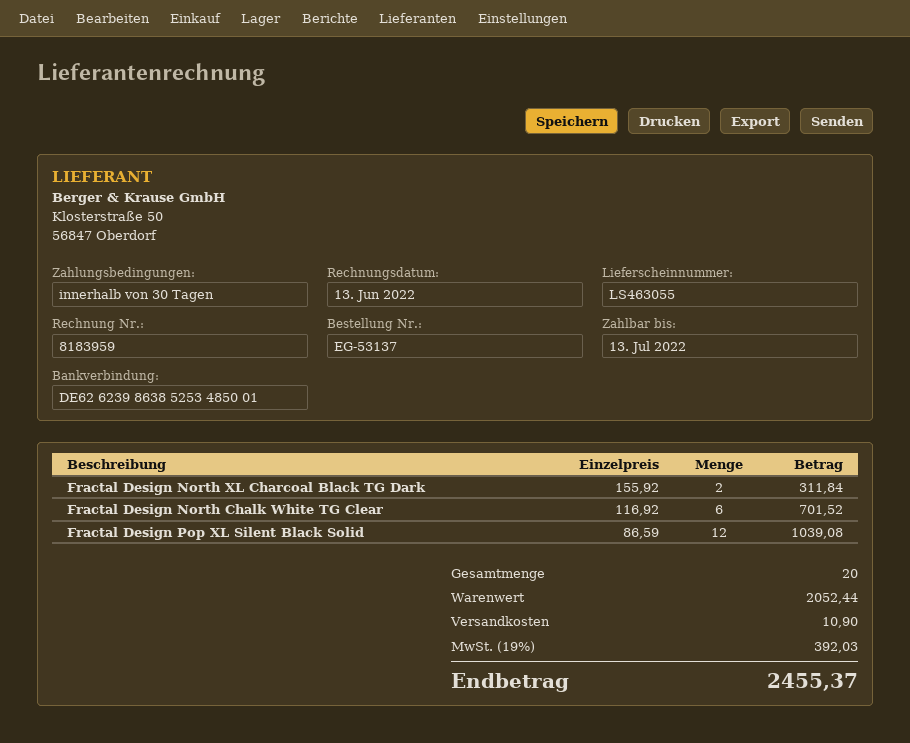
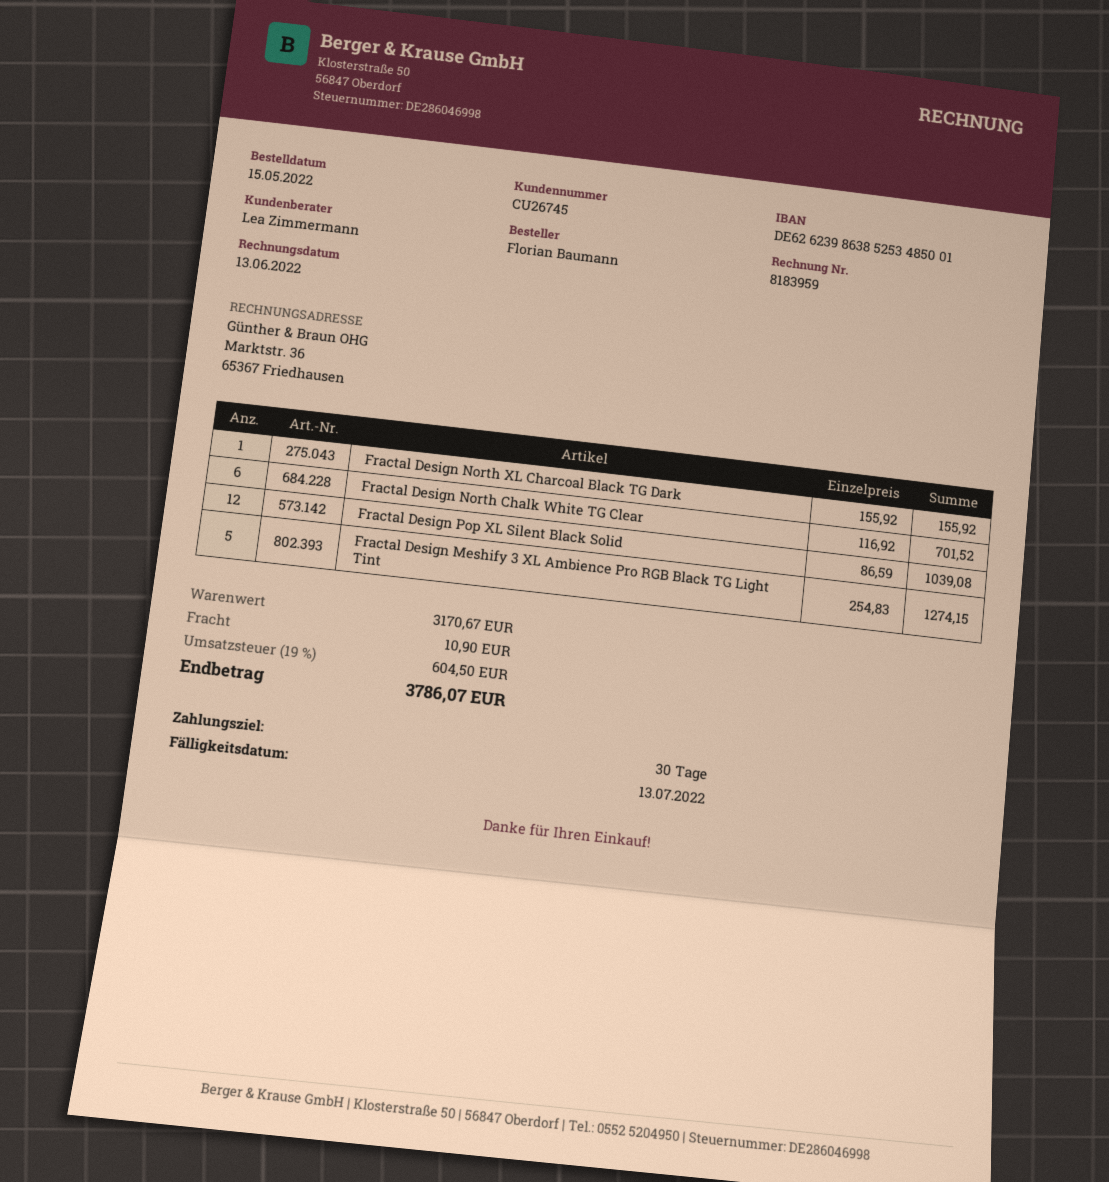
Fractal Design North XL Charcoal Black TG Dark: 2 x 155.92 = 311.84 -> 1 x 155.92 = 155.92
Fractal Design Meshify 3 XL Ambience Pro RGB Black TG Light Tint: none -> 5 x 254.83 = 1274.15
subtotal: 2052.44 -> 3170.67
tax: 19% = 392.03 -> 19% = 604.50
total: 2455.37 -> 3786.07

